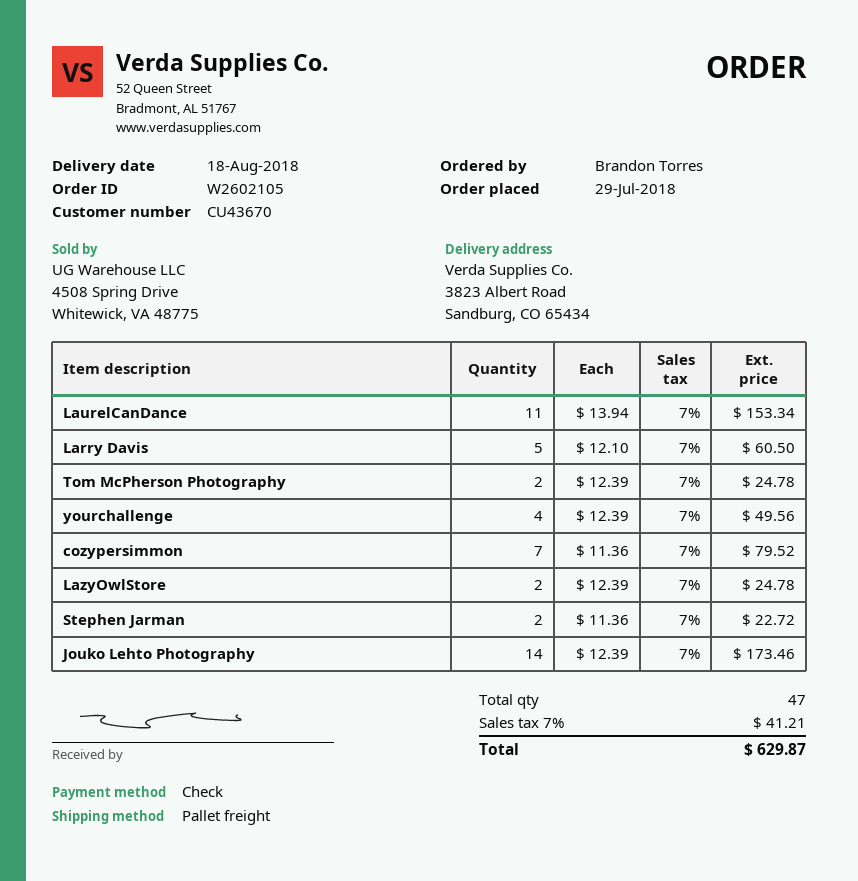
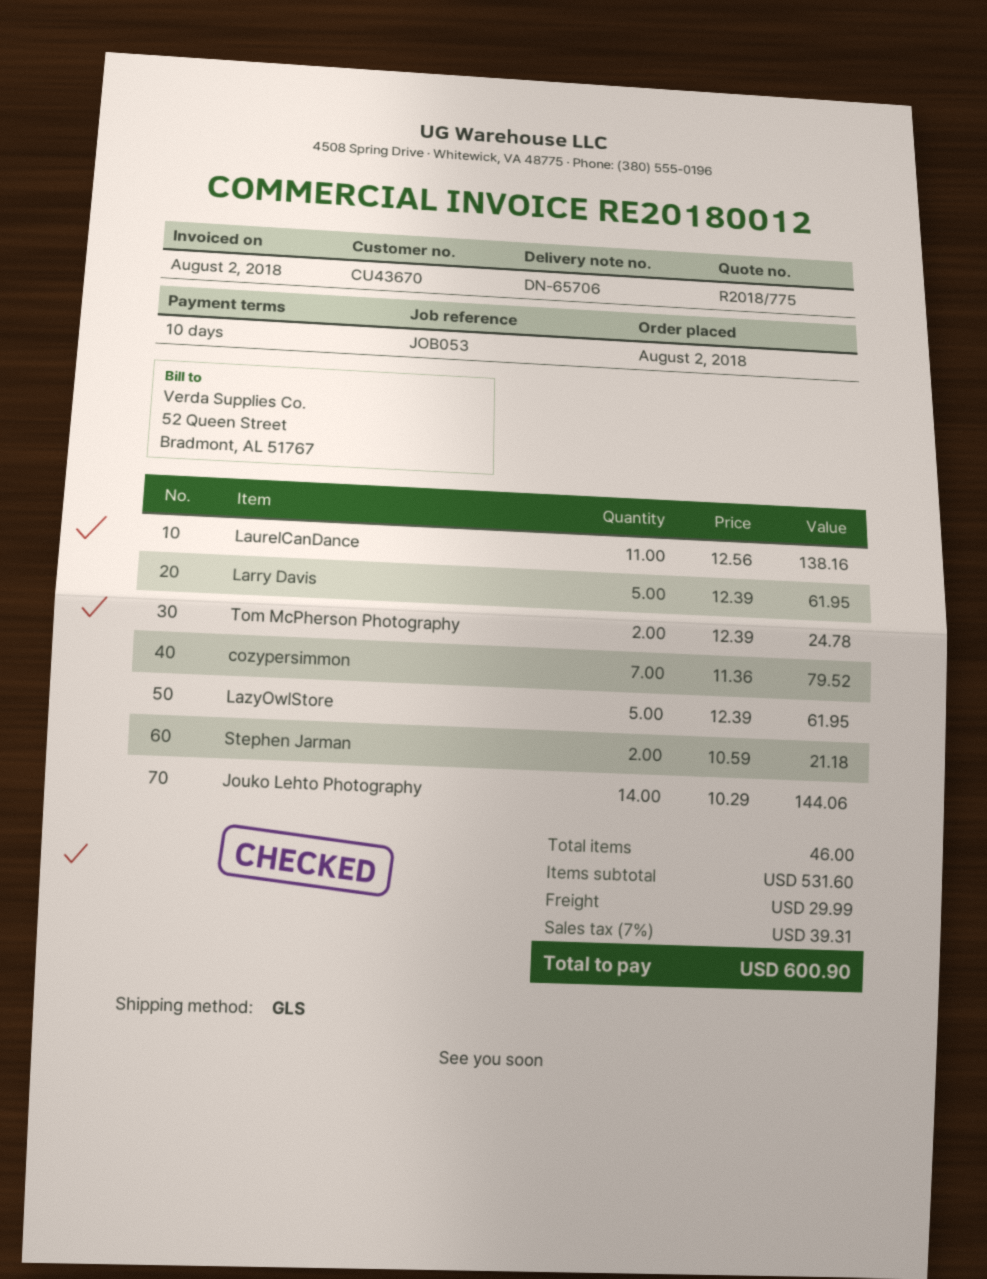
order date: 2018-07-29 -> 2018-08-02
shipping method: pallet freight -> GLS
LaurelCanDance: 11 x 13.94 = 153.34 -> 11 x 12.56 = 138.16
Larry Davis: 5 x 12.10 = 60.50 -> 5 x 12.39 = 61.95
yourchallenge: 4 x 12.39 = 49.56 -> none
LazyOwlStore: 2 x 12.39 = 24.78 -> 5 x 12.39 = 61.95
Stephen Jarman: 2 x 11.36 = 22.72 -> 2 x 10.59 = 21.18
Jouko Lehto Photography: 14 x 12.39 = 173.46 -> 14 x 10.29 = 144.06
total quantity: 47 -> 46
shipping: none -> 29.99
tax: 7% = 41.21 -> 7% = 39.31
total: 629.87 -> 600.90

